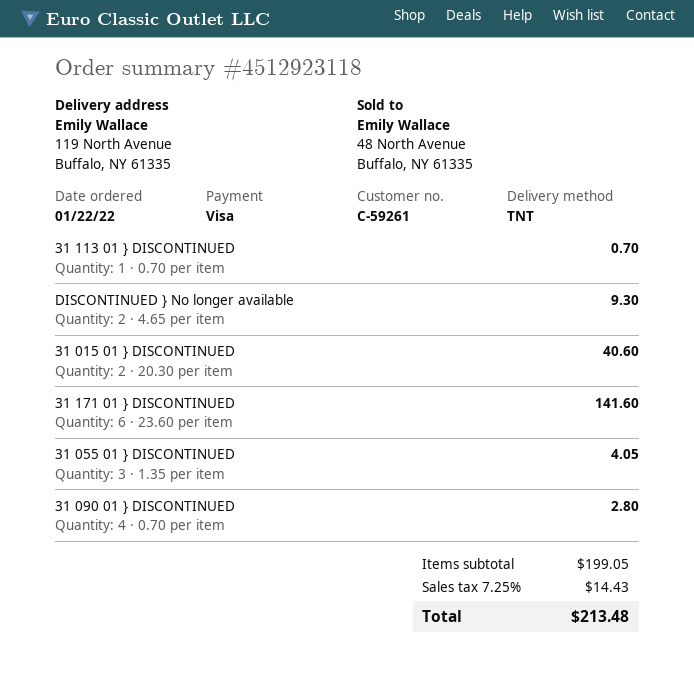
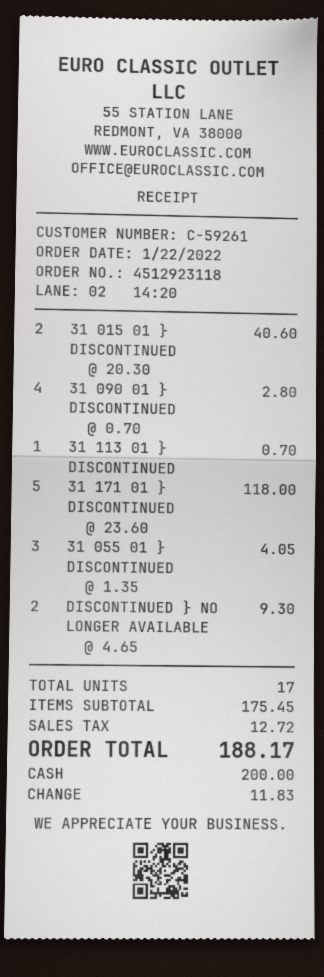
payment method: Visa -> cash
31 171 01 } DISCONTINUED: 6 x 23.60 = 141.60 -> 5 x 23.60 = 118.00
subtotal: 199.05 -> 175.45
tax: 14.43 -> 12.72
total: 213.48 -> 188.17

